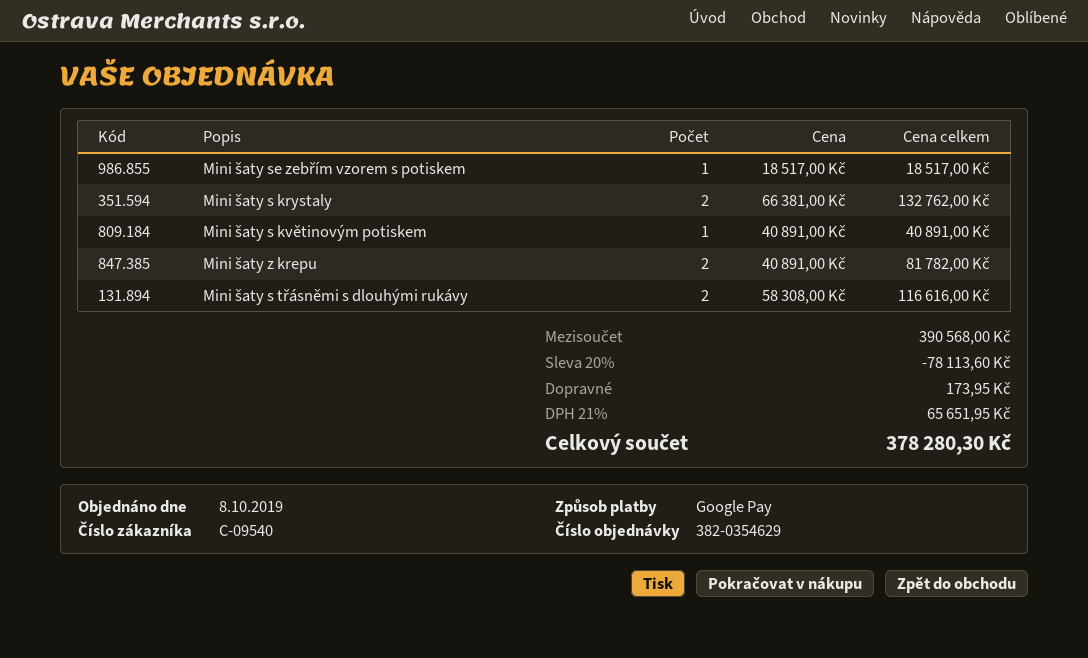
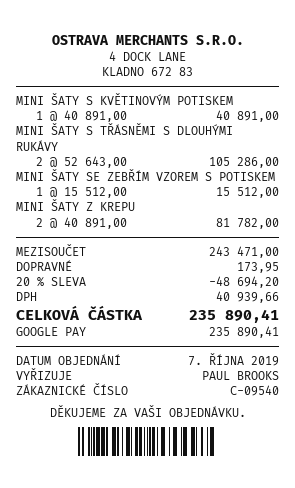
order date: 2019-10-08 -> 2019-10-07
Mini šaty se zebřím vzorem s potiskem: 1 x 18517.00 = 18517.00 -> 1 x 15512.00 = 15512.00
Mini šaty s krystaly: 2 x 66381.00 = 132762.00 -> none
Mini šaty s třásněmi s dlouhými rukávy: 2 x 58308.00 = 116616.00 -> 2 x 52643.00 = 105286.00
subtotal: 390568.00 -> 243471.00
discount: 20% = 78113.60 -> 20% = 48694.20
tax: 65651.95 -> 40939.66
total: 378280.30 -> 235890.41

